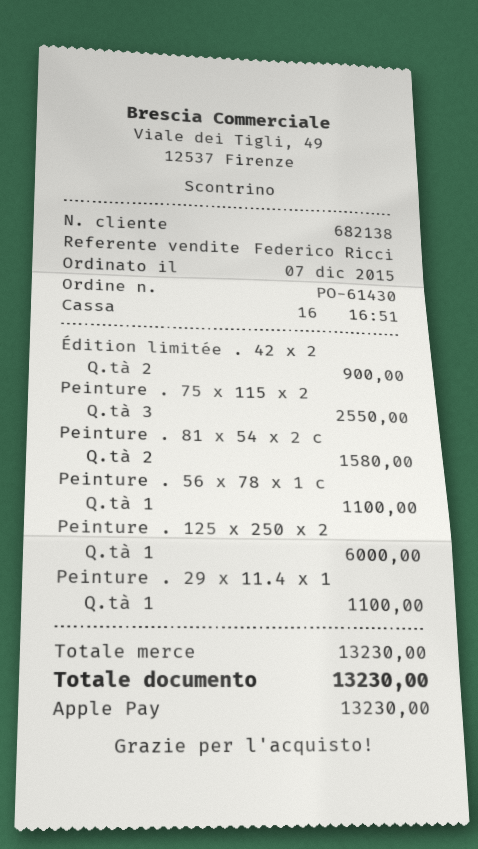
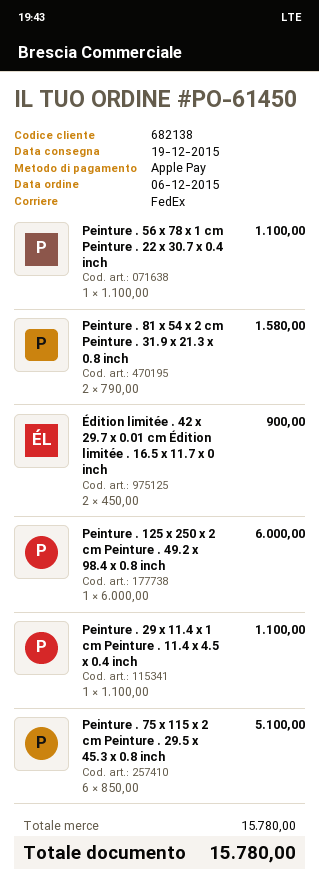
order number: PO-61430 -> PO-61450
order date: 2015-12-07 -> 2015-12-06
Peinture . 75 x 115 x 2: 3 for 2550.00 -> 6 for 5100.00
subtotal: 13230.00 -> 15780.00
total: 13230.00 -> 15780.00

